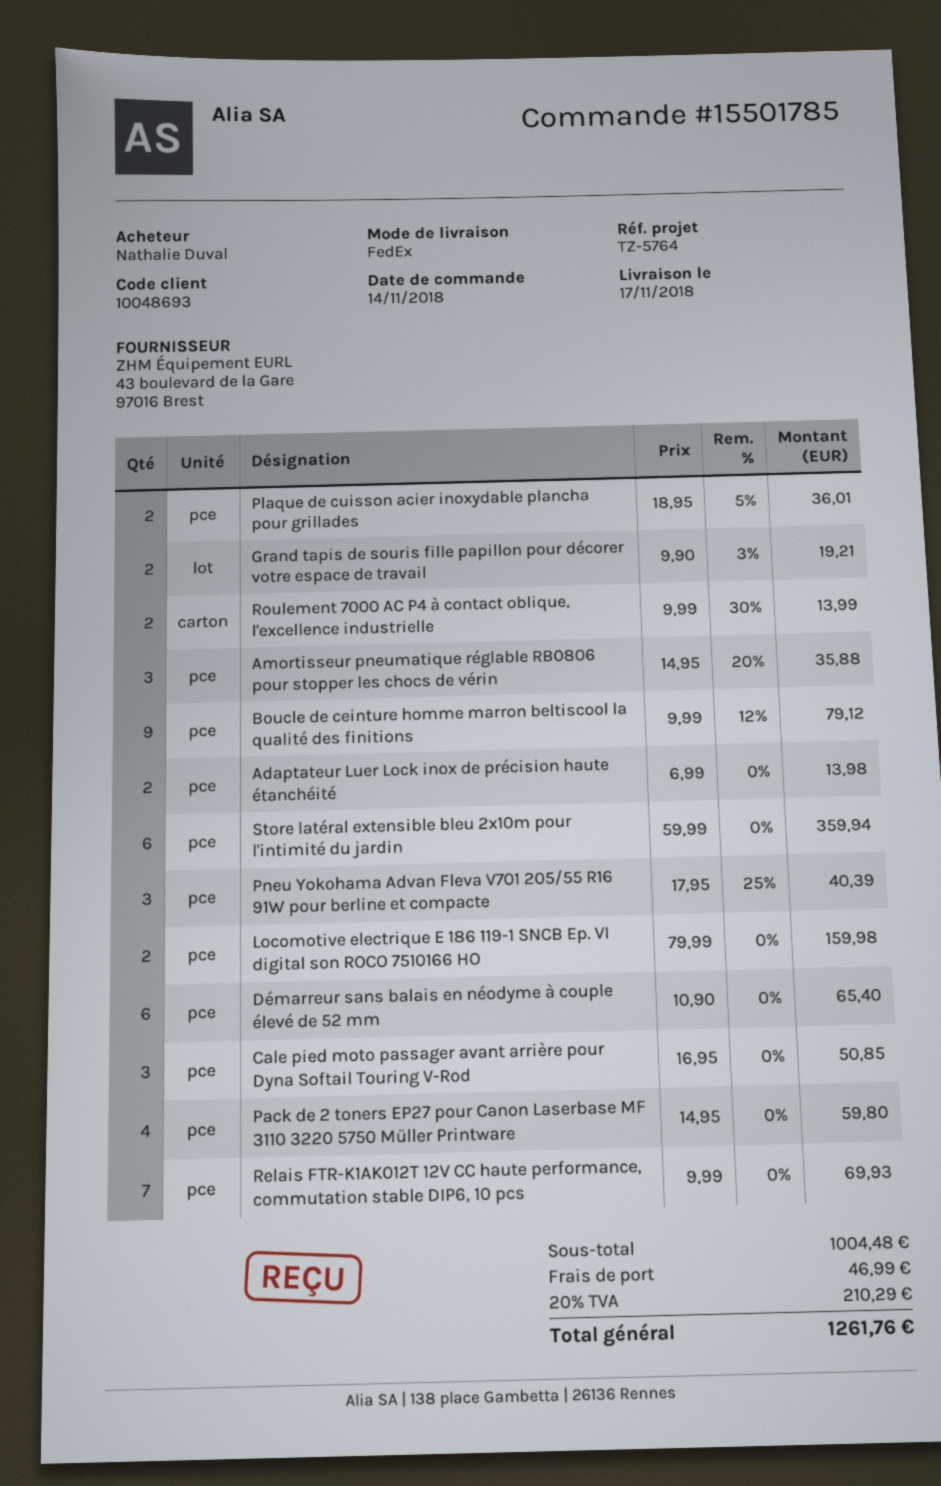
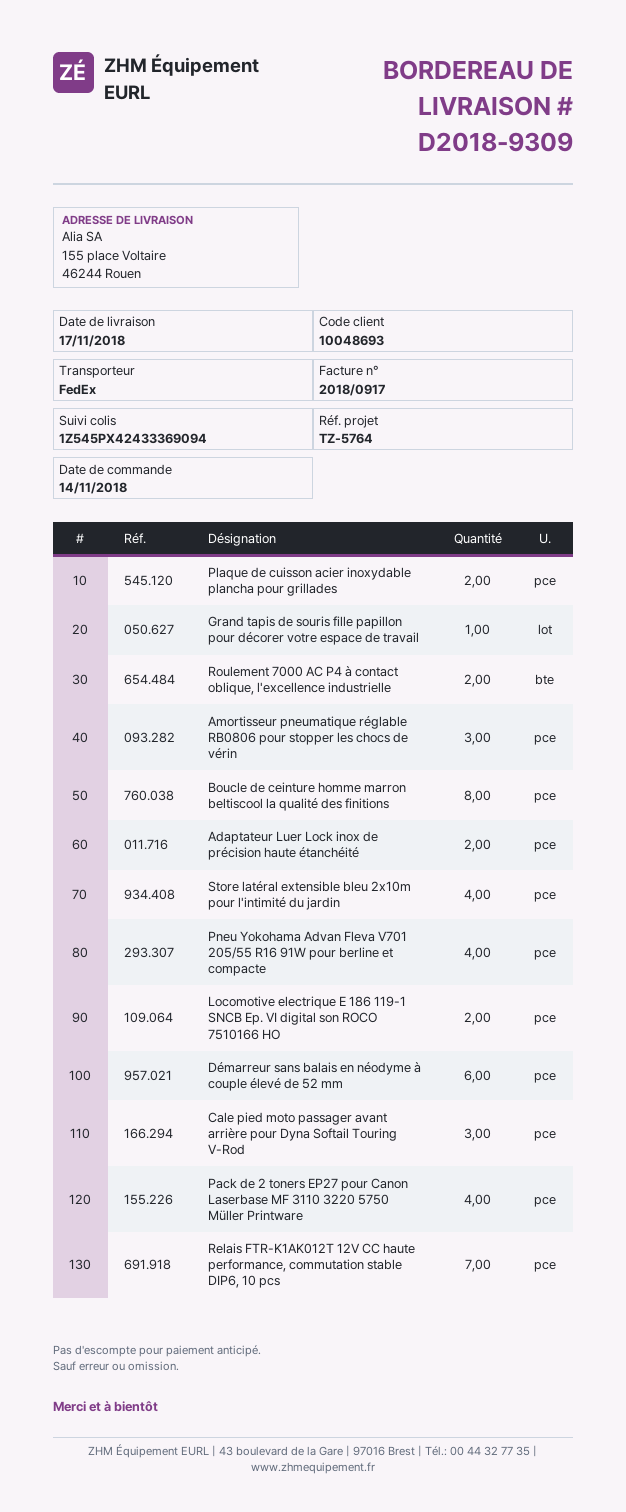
Grand tapis de souris fille papillon pour décorer votre espace de travail: 2 -> 1
Boucle de ceinture homme marron beltiscool la qualité des finitions: 9 -> 8
Store latéral extensible bleu 2x10m pour l'intimité du jardin: 6 -> 4
Pneu Yokohama Advan Fleva V701 205/55 R16 91W pour berline et compacte: 3 -> 4

